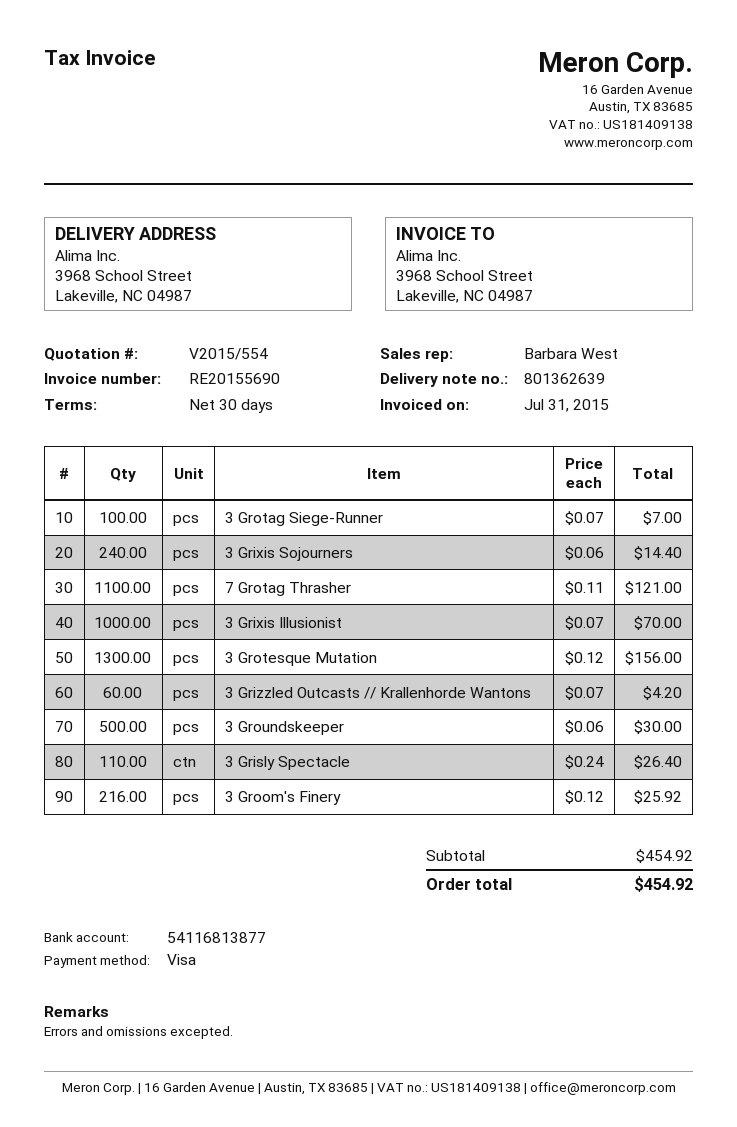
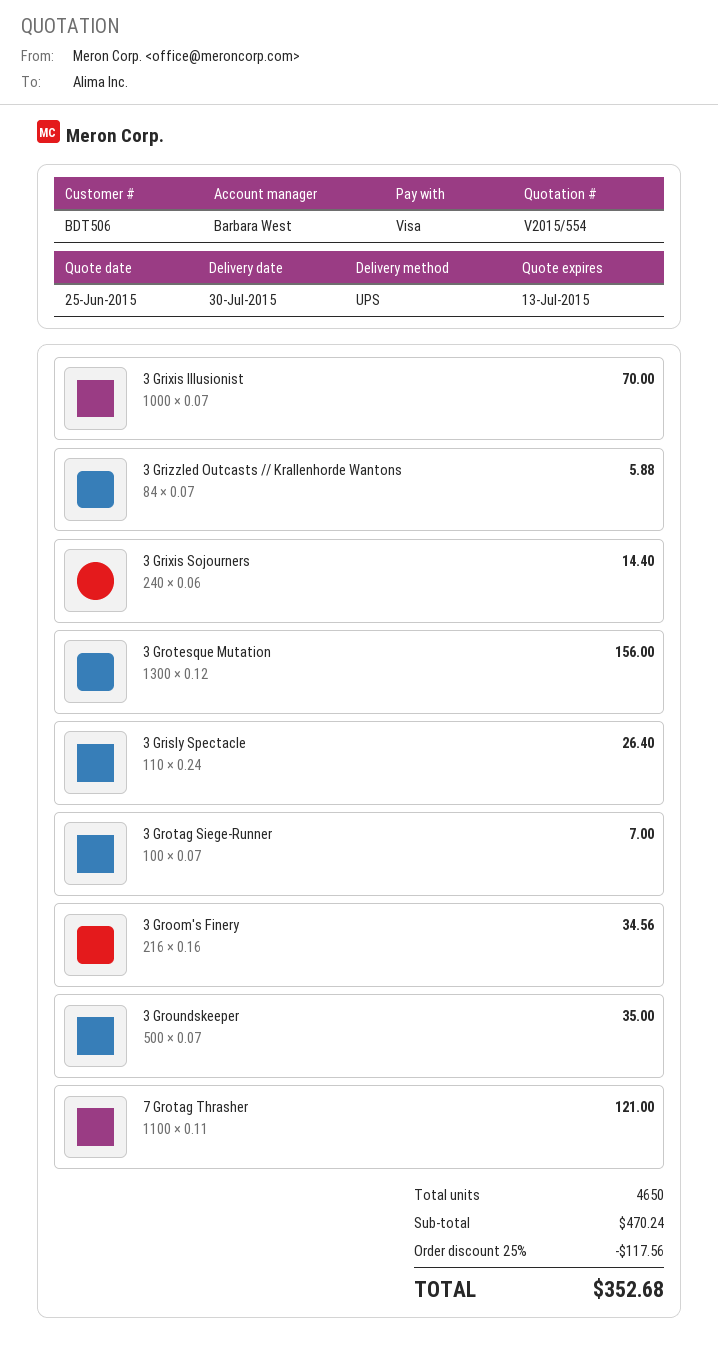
3 Grizzled Outcasts // Krallenhorde Wantons: 60 x 0.07 = 4.20 -> 84 x 0.07 = 5.88
3 Groundskeeper: 500 x 0.06 = 30.00 -> 500 x 0.07 = 35.00
3 Groom's Finery: 216 x 0.12 = 25.92 -> 216 x 0.16 = 34.56
subtotal: 454.92 -> 470.24
discount: none -> 25% = 117.56
total: 454.92 -> 352.68

